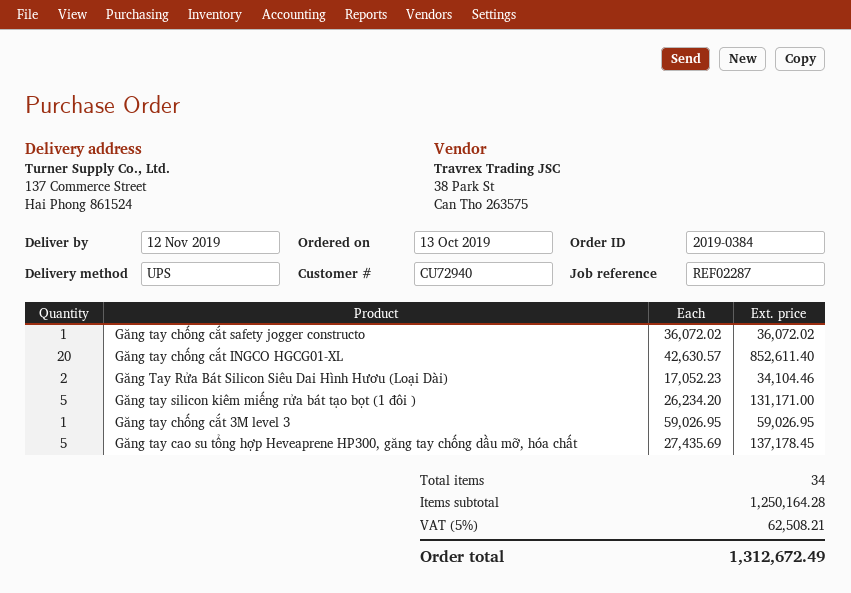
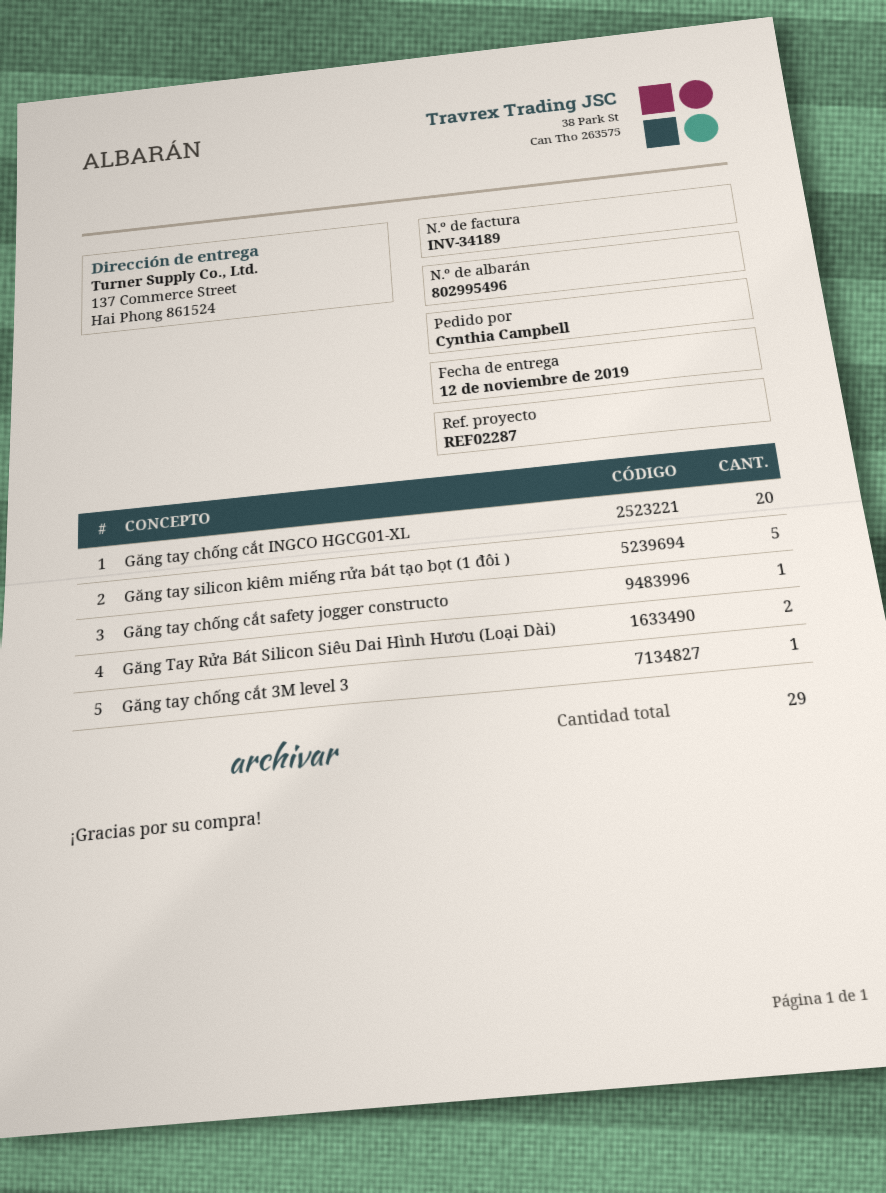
Găng tay cao su tổng hợp Heveaprene HP300, găng tay chống dầu mỡ, hóa chất: 5 -> none
total quantity: 34 -> 29

